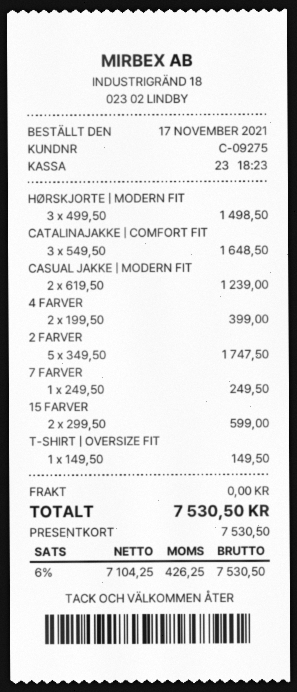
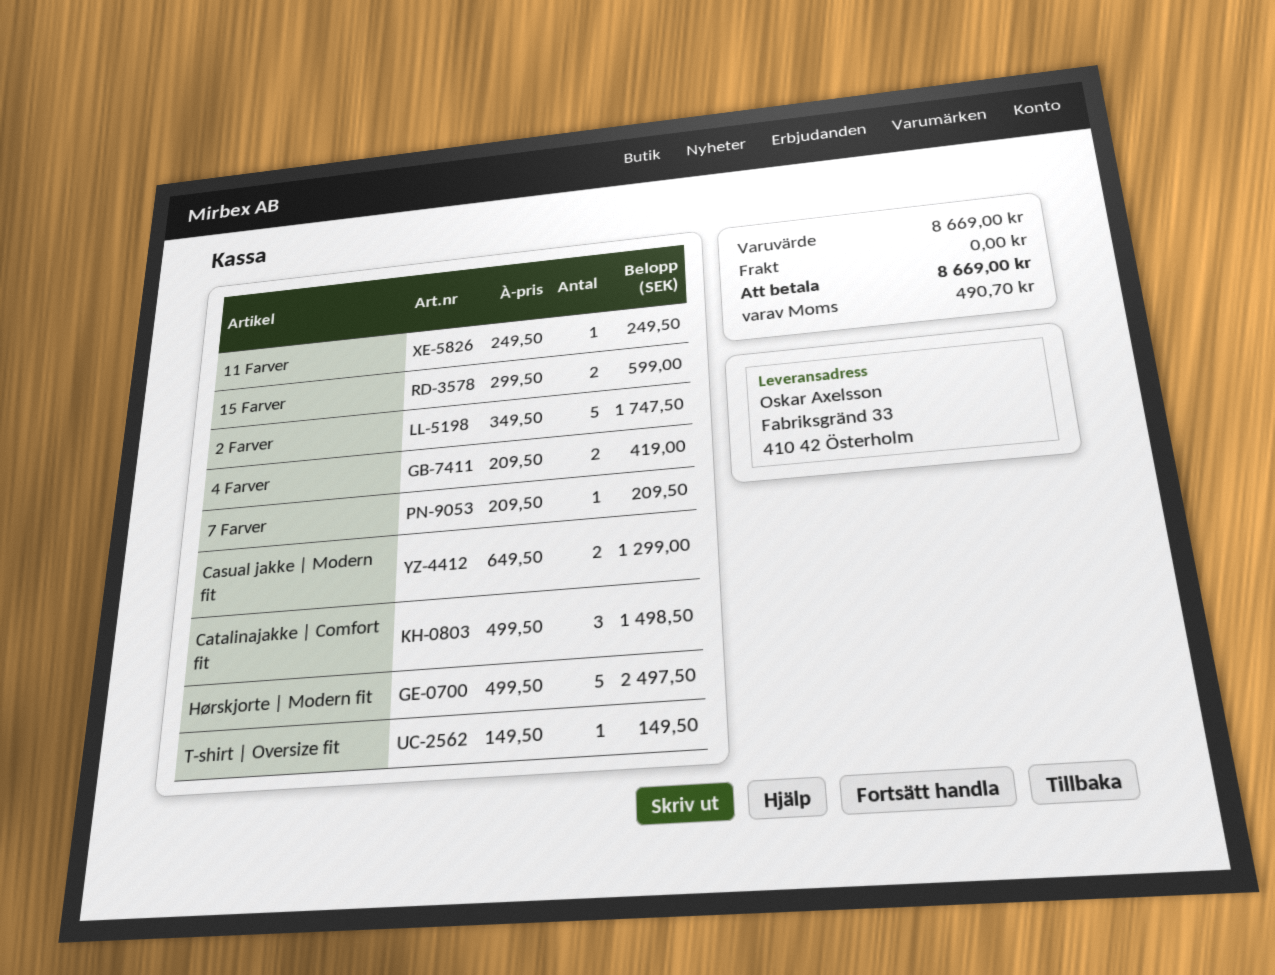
HØRSKJORTE | MODERN FIT: 3 x 499.50 = 1498.50 -> 5 x 499.50 = 2497.50
CATALINAJAKKE | COMFORT FIT: 3 x 549.50 = 1648.50 -> 3 x 499.50 = 1498.50
CASUAL JAKKE | MODERN FIT: 2 x 619.50 = 1239.00 -> 2 x 649.50 = 1299.00
4 FARVER: 2 x 199.50 = 399.00 -> 2 x 209.50 = 419.00
7 FARVER: 1 x 249.50 = 249.50 -> 1 x 209.50 = 209.50
11 Farver: none -> 1 x 249.50 = 249.50
tax: 426.25 -> 490.70
total: 7530.50 -> 8669.00

